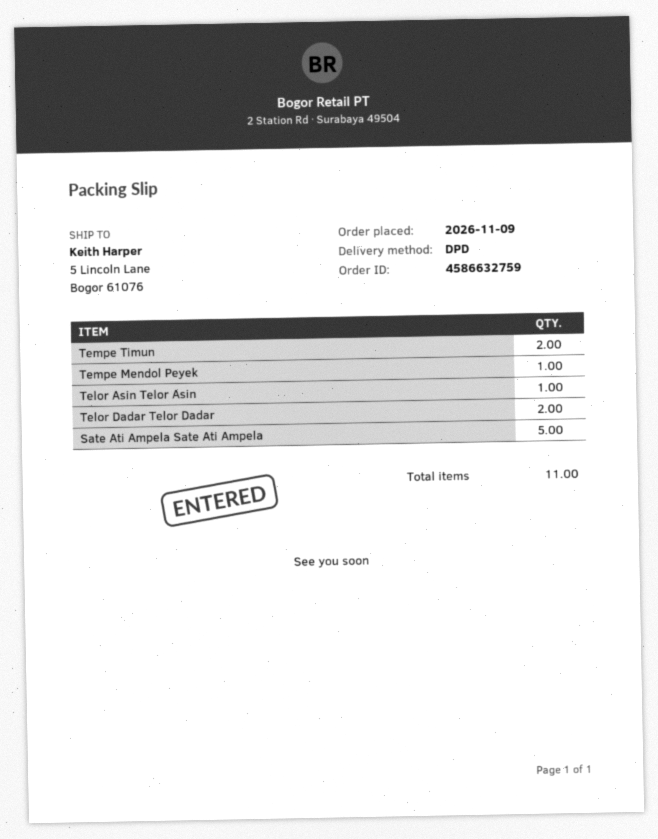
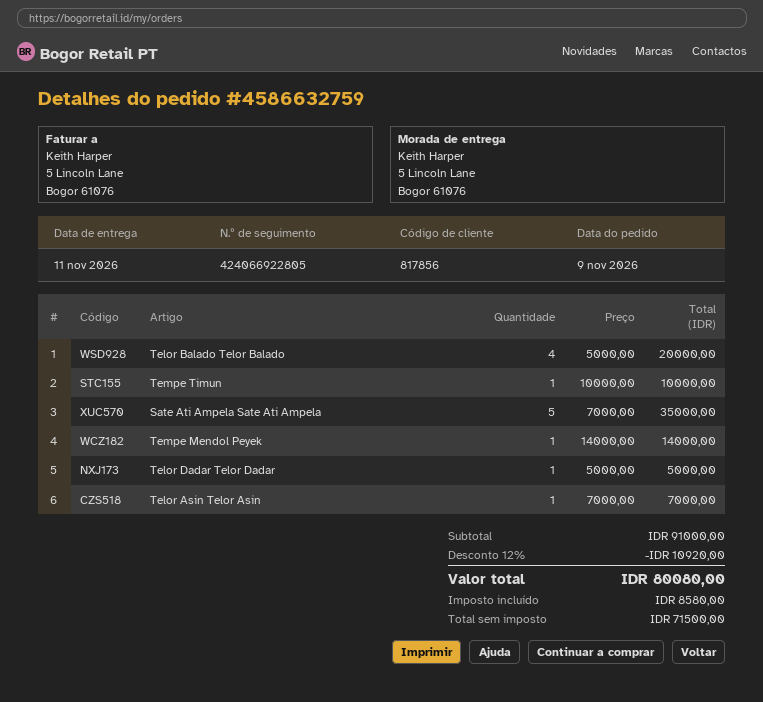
Tempe Timun: 2 -> 1
Telor Dadar Telor Dadar: 2 -> 1
Telor Balado Telor Balado: none -> 4

